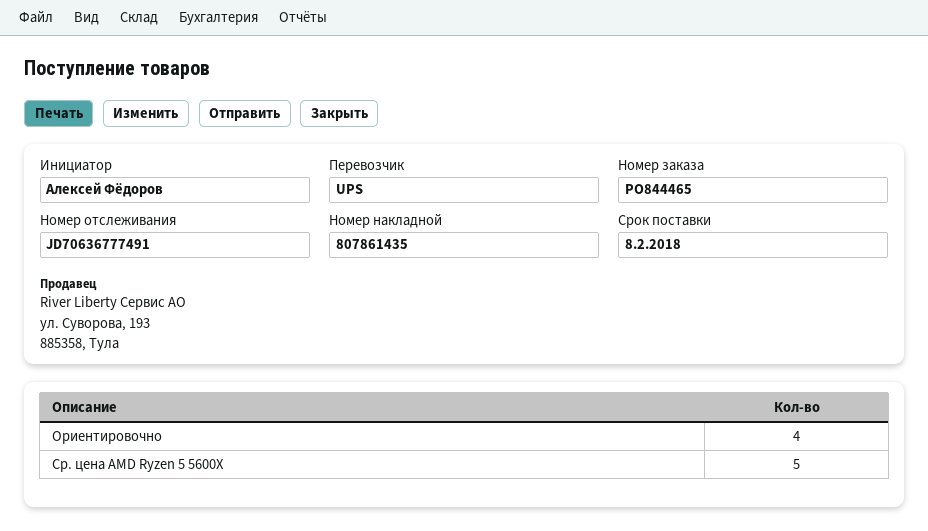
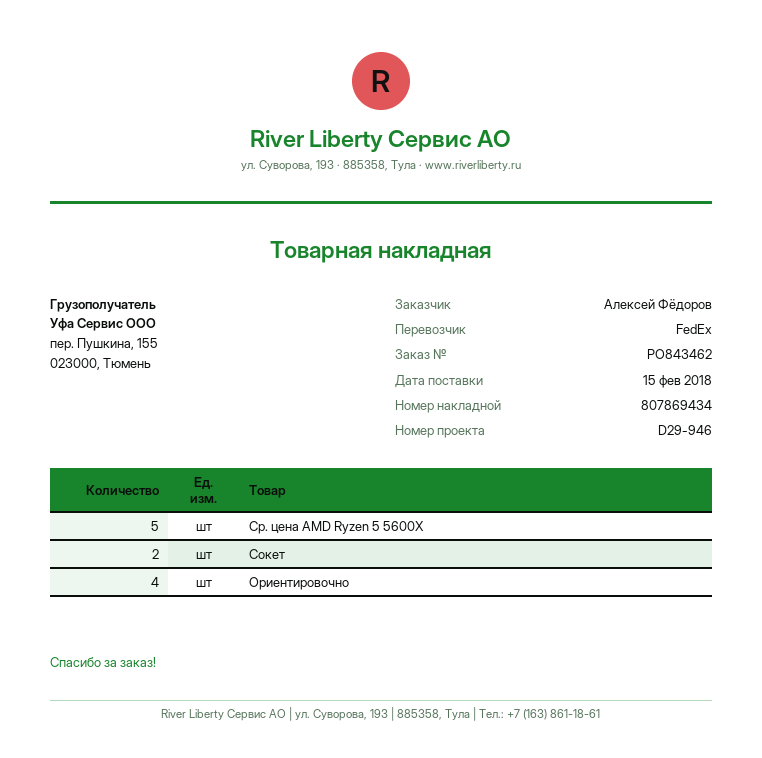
order number: PO844465 -> PO843462
delivery note number: 807861435 -> 807869434
delivery date: 2018-02-08 -> 2018-02-15
shipping method: UPS -> FedEx
Сокет: none -> 2

